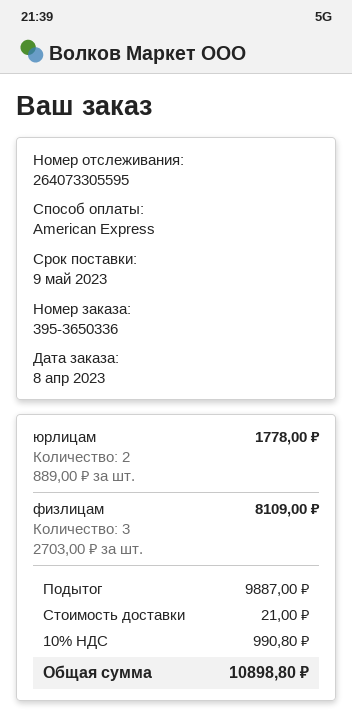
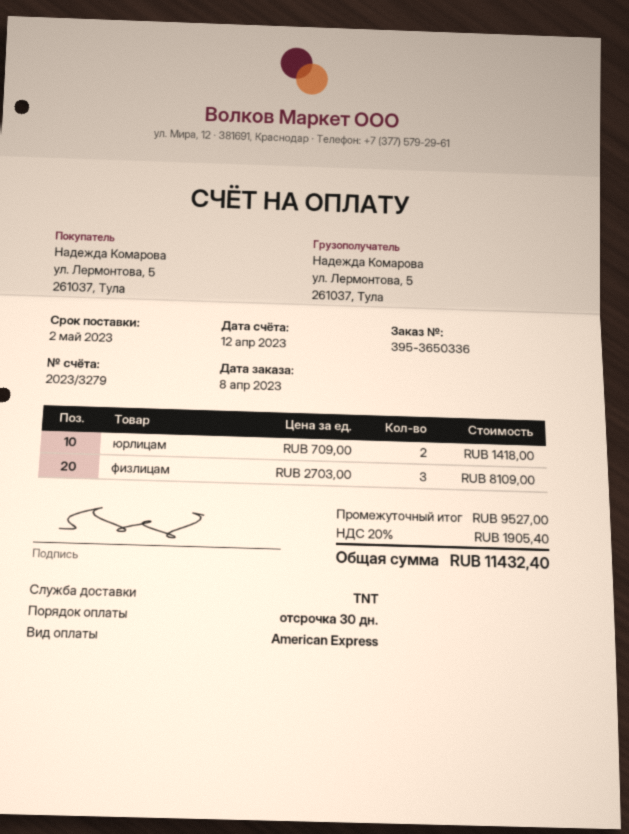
delivery date: 2023-05-09 -> 2023-05-02
юрлицам: 2 x 889.00 = 1778.00 -> 2 x 709.00 = 1418.00
subtotal: 9887.00 -> 9527.00
shipping: 21.00 -> none
tax: 10% = 990.80 -> 20% = 1905.40
total: 10898.80 -> 11432.40

